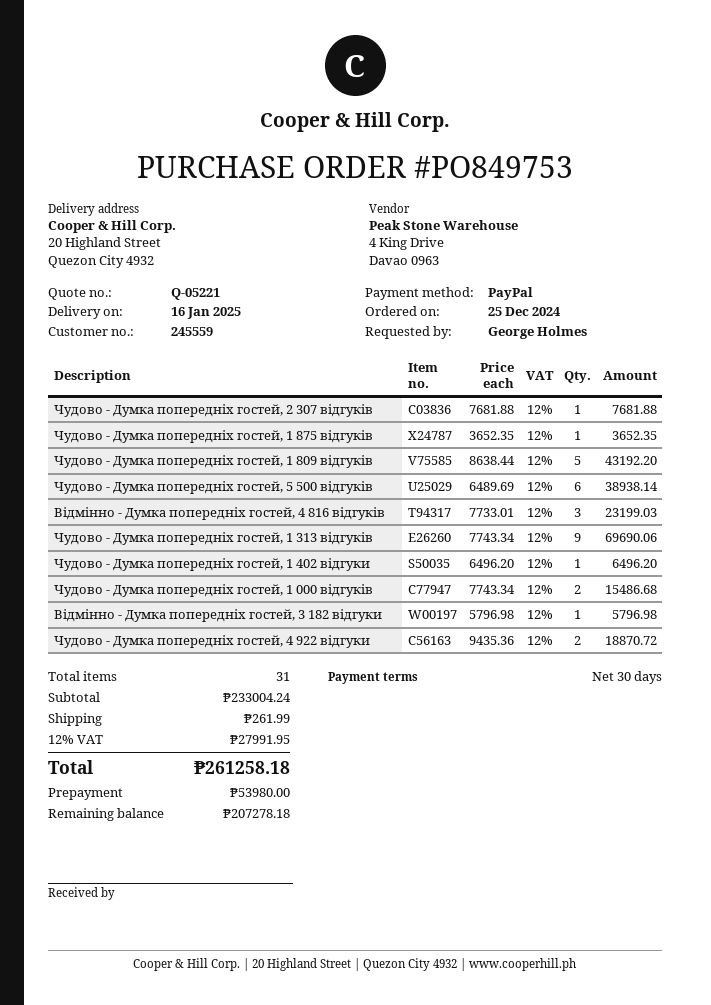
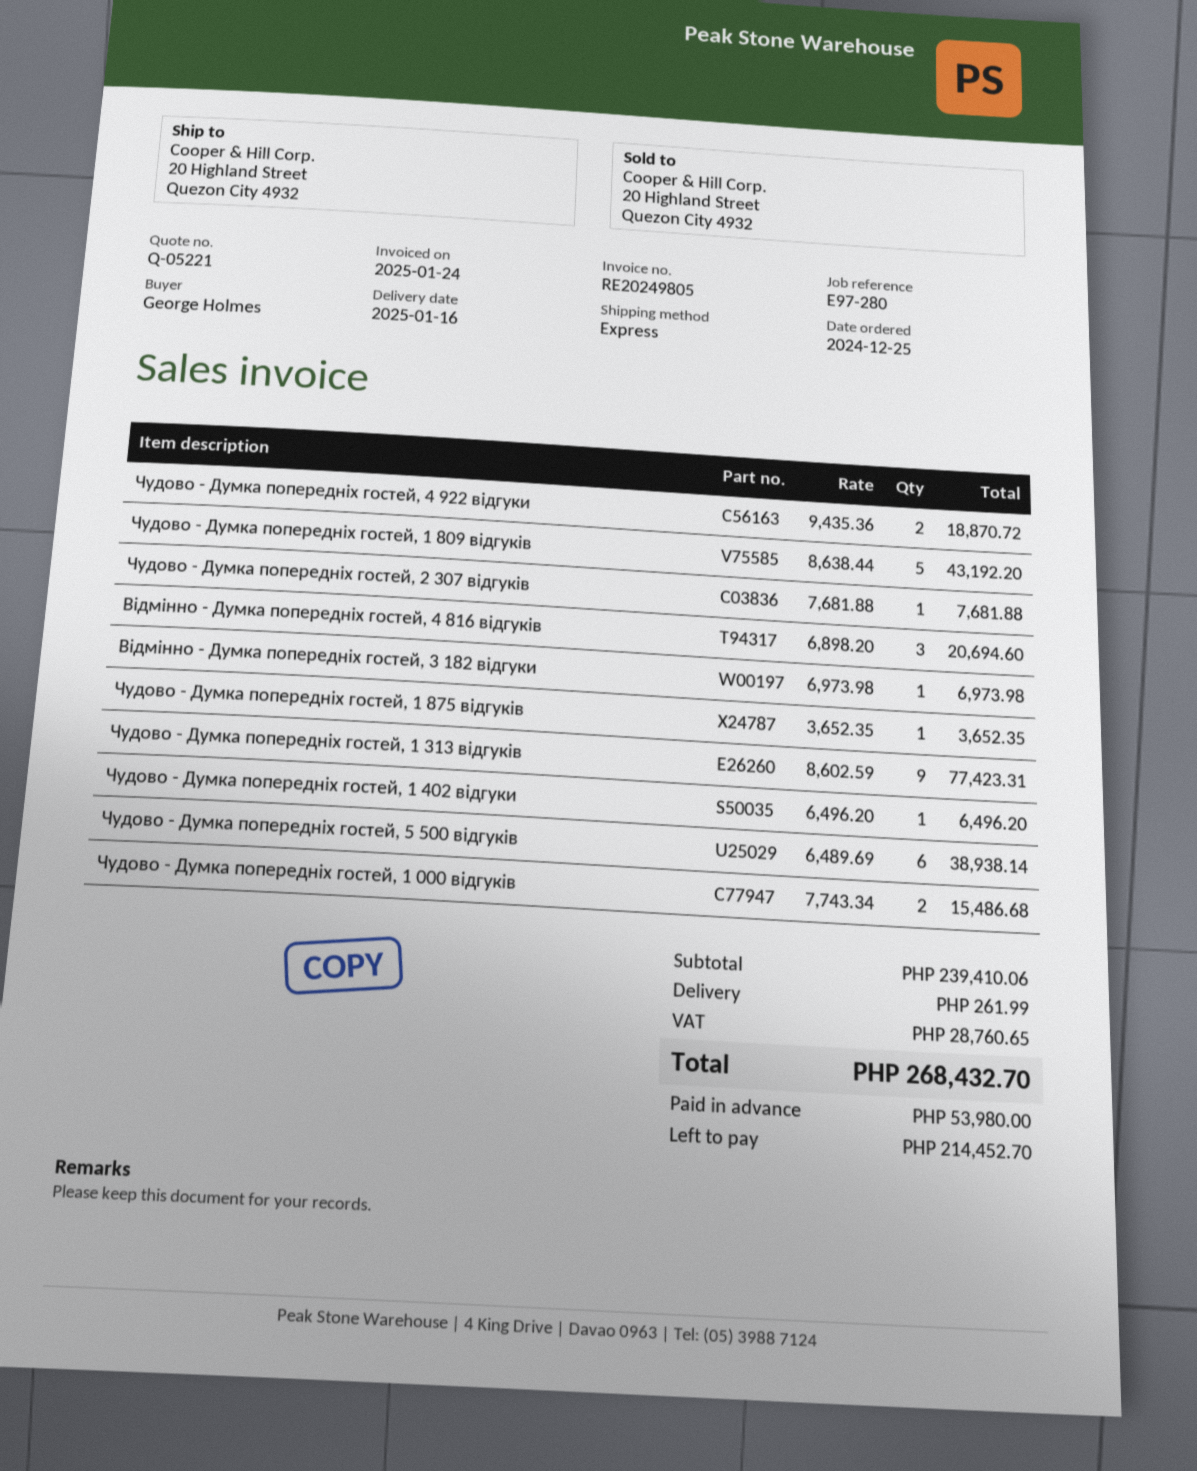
Відмінно - Думка попередніх гостей, 4 816 відгуків: 3 x 7733.01 = 23199.03 -> 3 x 6898.20 = 20694.60
Чудово - Думка попередніх гостей, 1 313 відгуків: 9 x 7743.34 = 69690.06 -> 9 x 8602.59 = 77423.31
Відмінно - Думка попередніх гостей, 3 182 відгуки: 1 x 5796.98 = 5796.98 -> 1 x 6973.98 = 6973.98
subtotal: 233004.24 -> 239410.06
tax: 27991.95 -> 28760.65
total: 261258.18 -> 268432.70
balance: 207278.18 -> 214452.70

